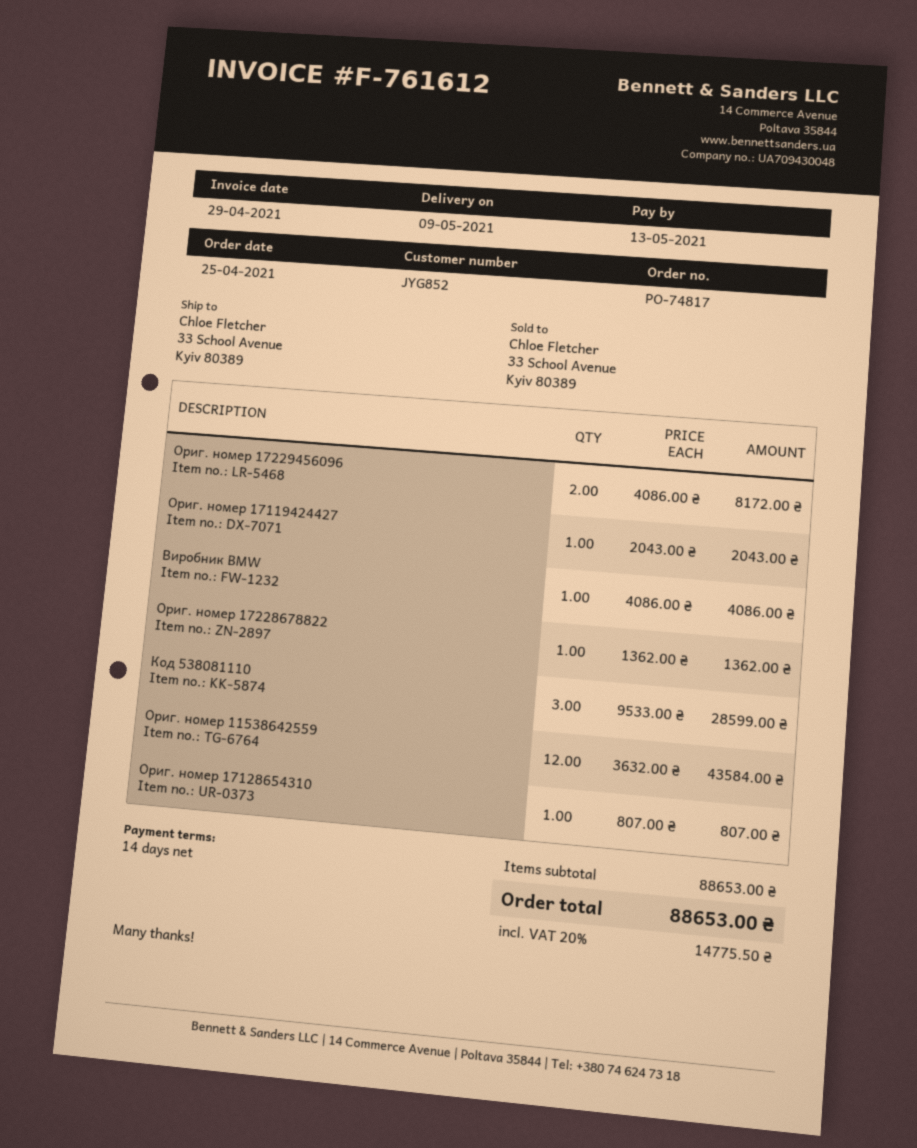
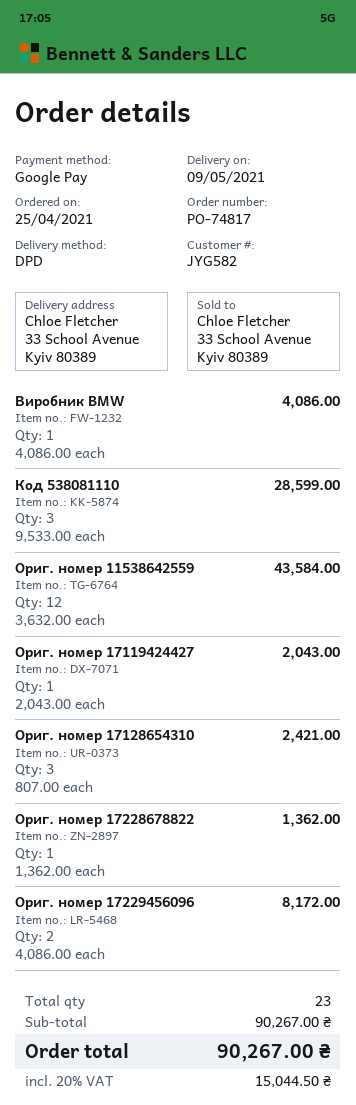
customer number: JYG852 -> JYG582
Ориг. номер 17128654310: 1 x 807.00 = 807.00 -> 3 x 807.00 = 2421.00
subtotal: 88653.00 -> 90267.00
tax: 20% = 14775.50 -> 20% = 15044.50
total: 88653.00 -> 90267.00

